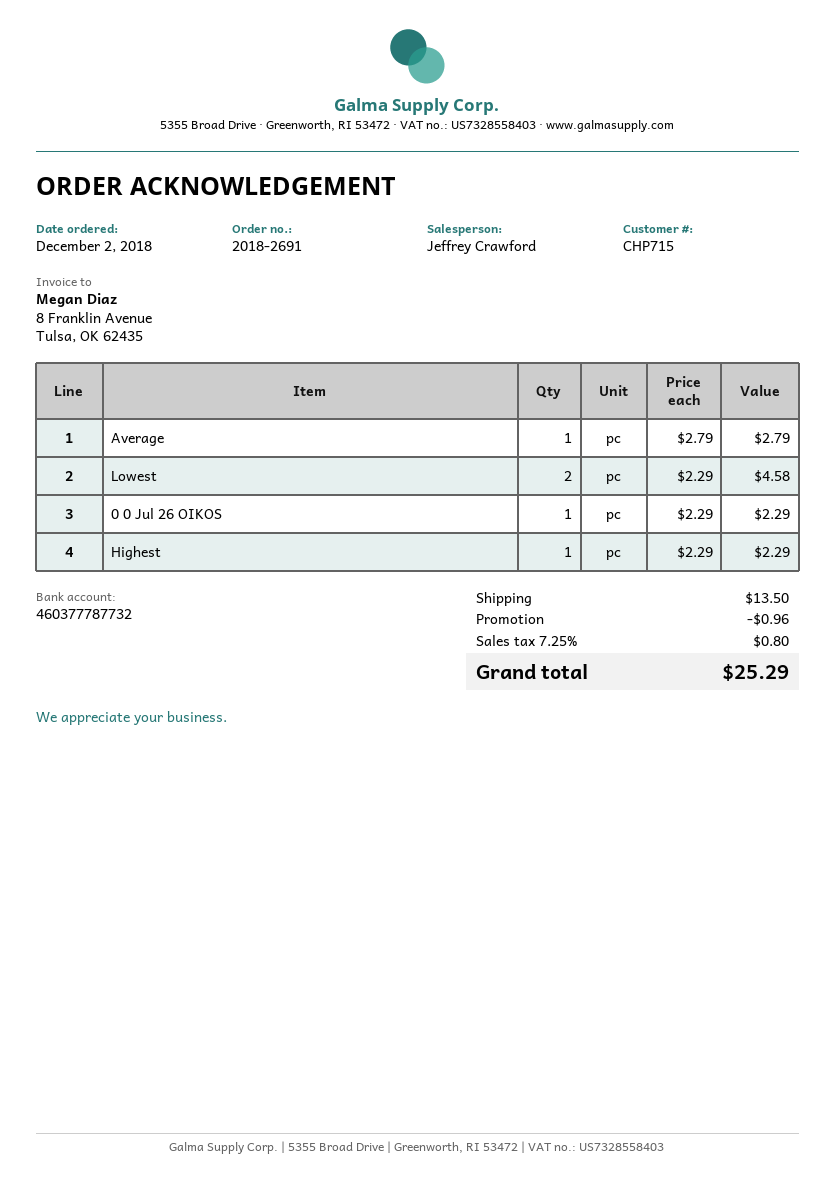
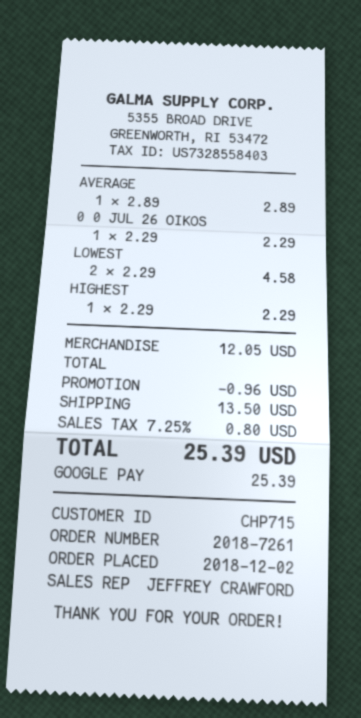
order number: 2018-2691 -> 2018-7261
Average: 1 x 2.79 = 2.79 -> 1 x 2.89 = 2.89
total: 25.29 -> 25.39

